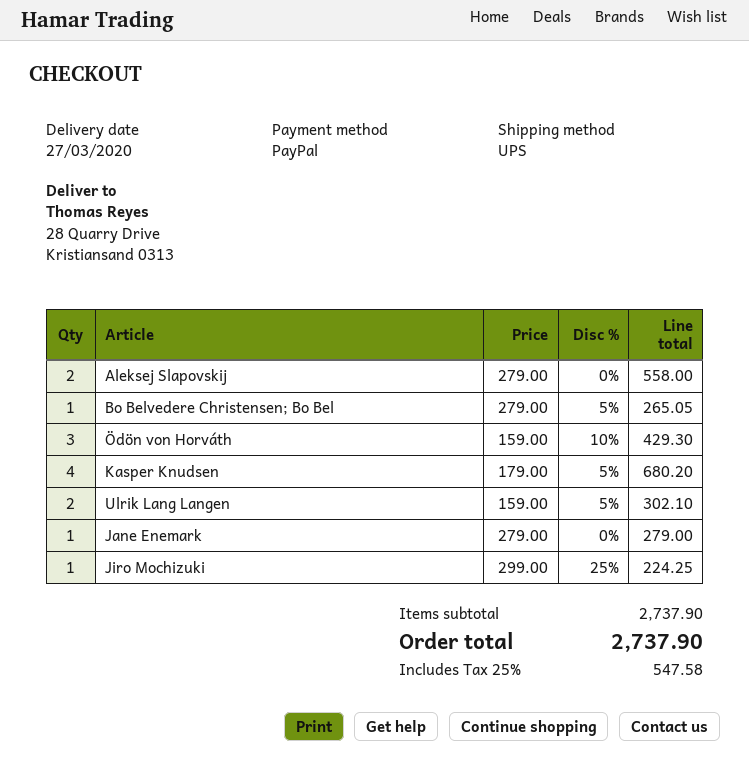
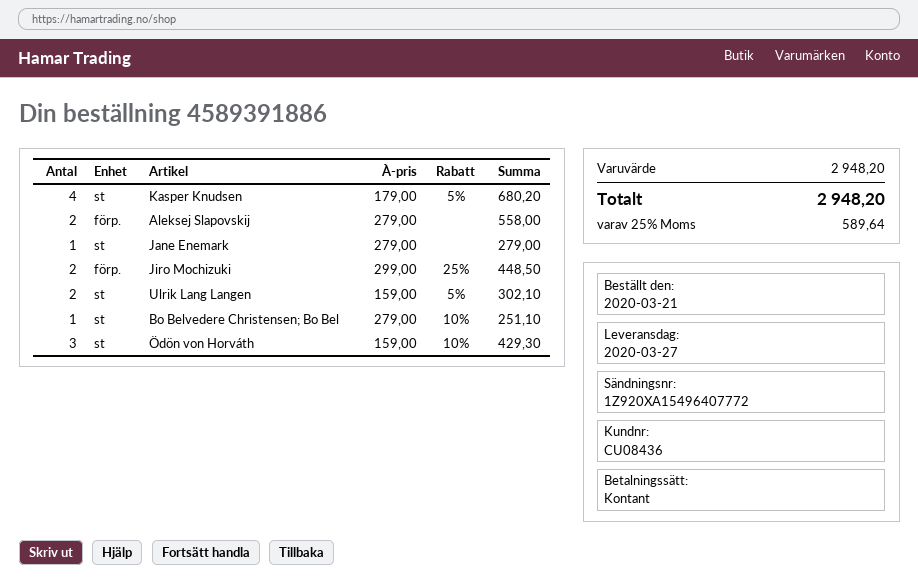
payment method: PayPal -> cash
Bo Belvedere Christensen; Bo Bel: 1 x 279.00 - 5% = 265.05 -> 1 x 279.00 - 10% = 251.10
Jiro Mochizuki: 1 x 299.00 - 25% = 224.25 -> 2 x 299.00 - 25% = 448.50
subtotal: 2737.90 -> 2948.20
tax: 25% = 547.58 -> 25% = 589.64
total: 2737.90 -> 2948.20

